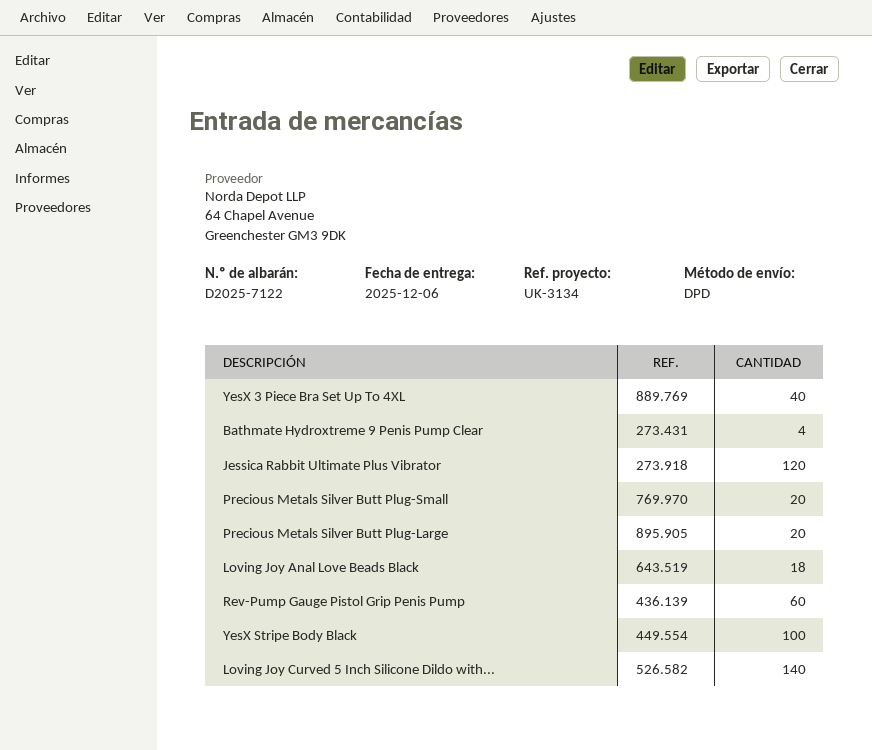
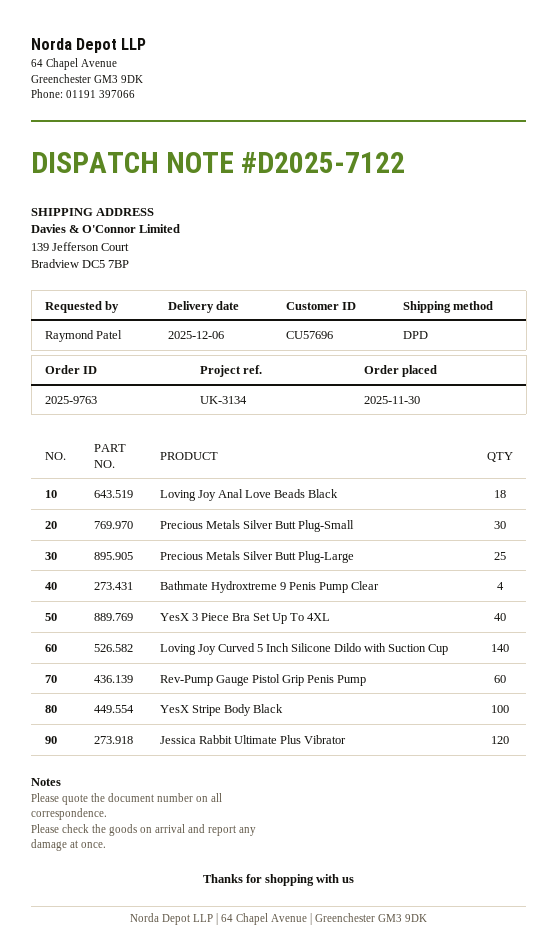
Precious Metals Silver Butt Plug-Small: 20 -> 30
Precious Metals Silver Butt Plug-Large: 20 -> 25

